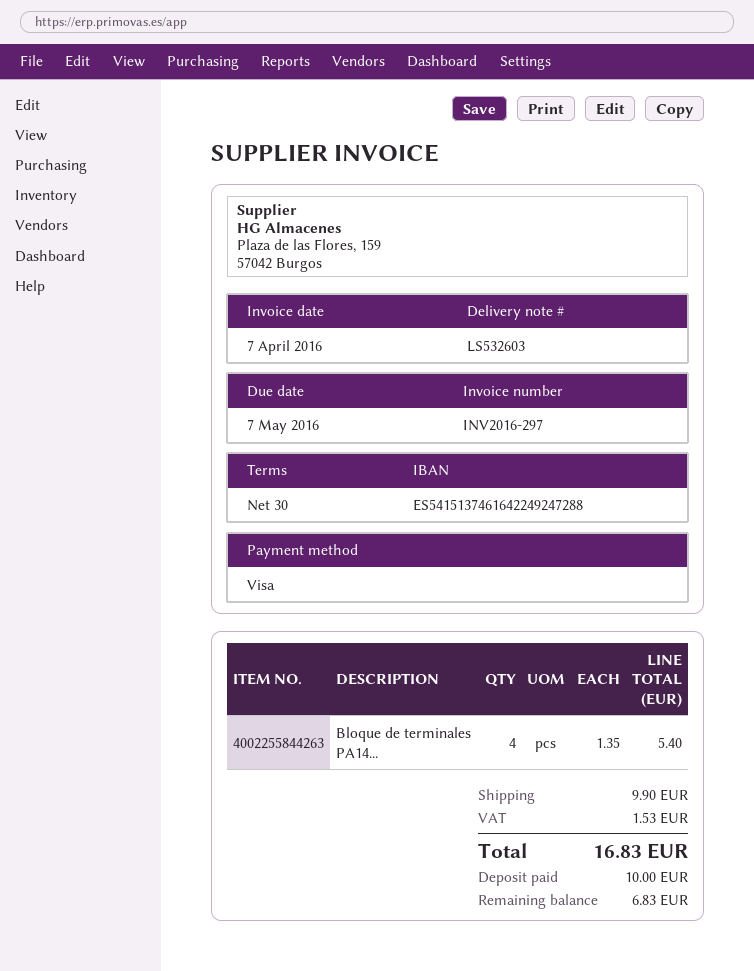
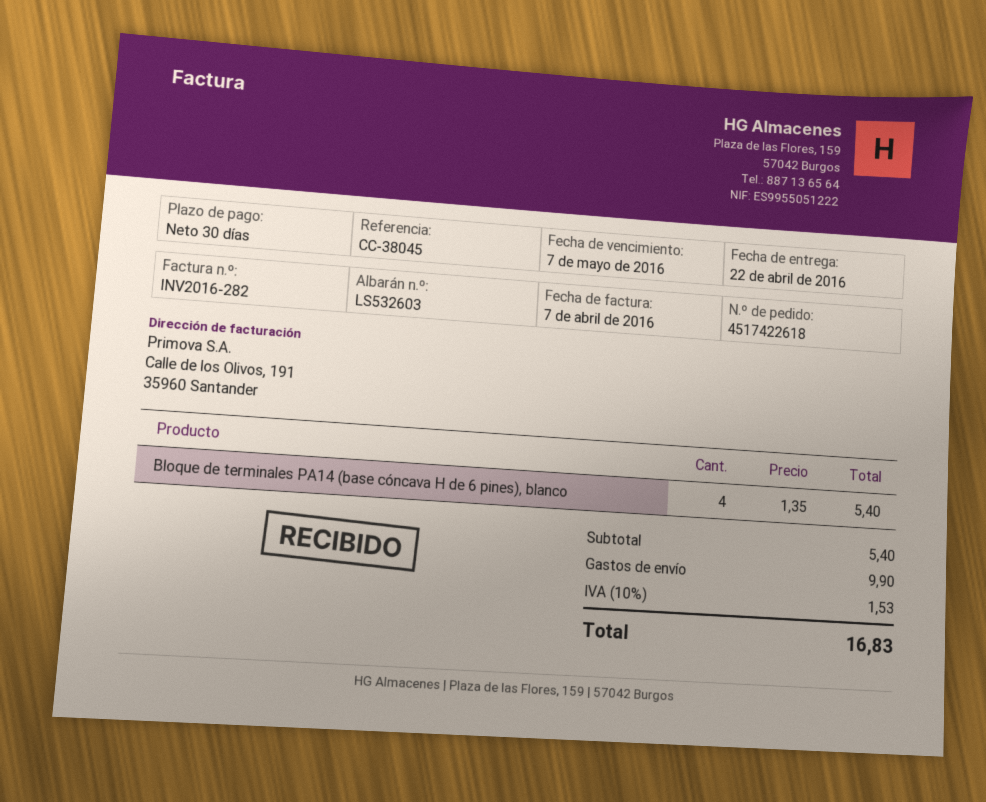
invoice number: INV2016-297 -> INV2016-282

